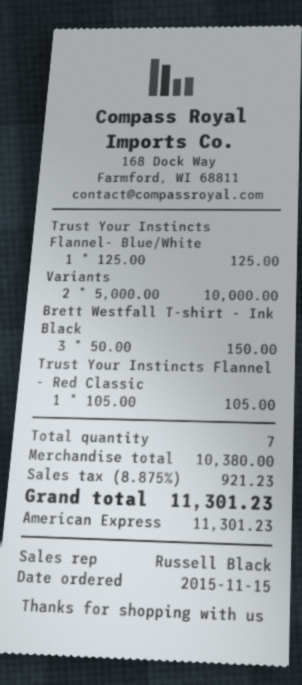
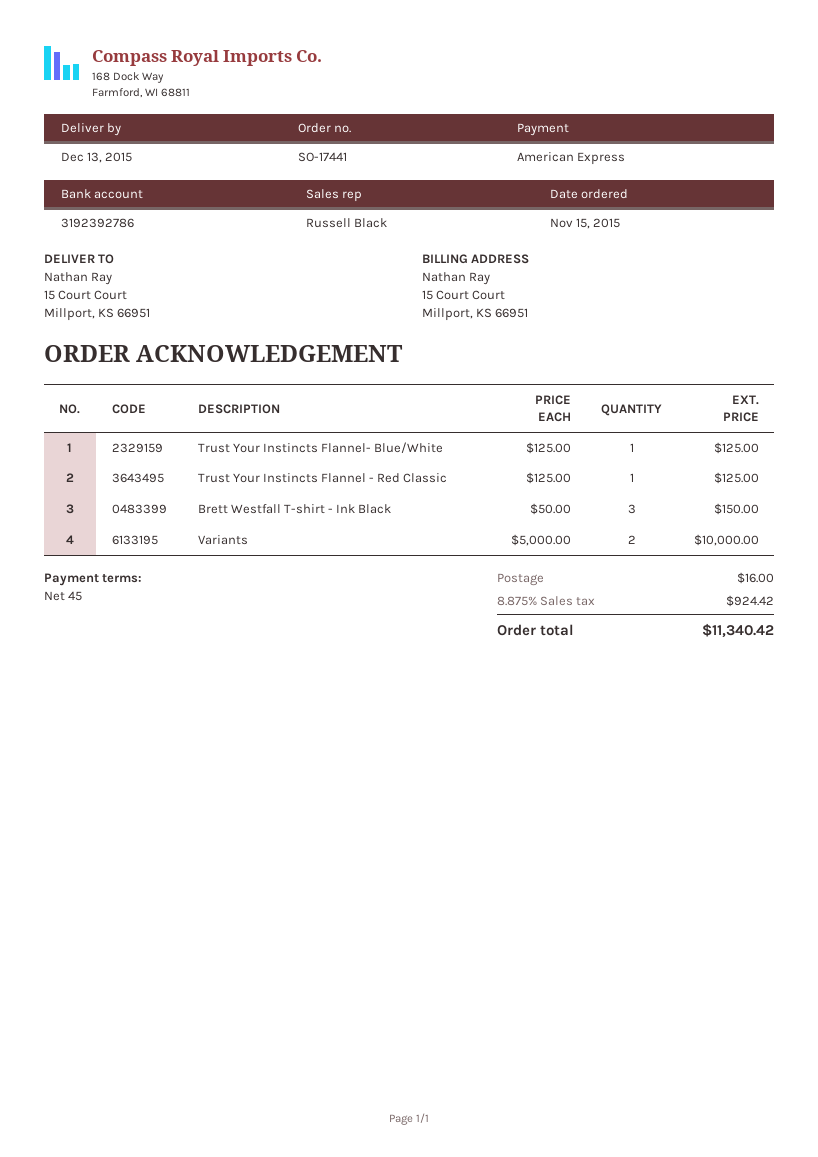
Trust Your Instincts Flannel - Red Classic: 1 x 105.00 = 105.00 -> 1 x 125.00 = 125.00
shipping: none -> 16.00
tax: 8.875% = 921.23 -> 8.875% = 924.42
total: 11301.23 -> 11340.42

